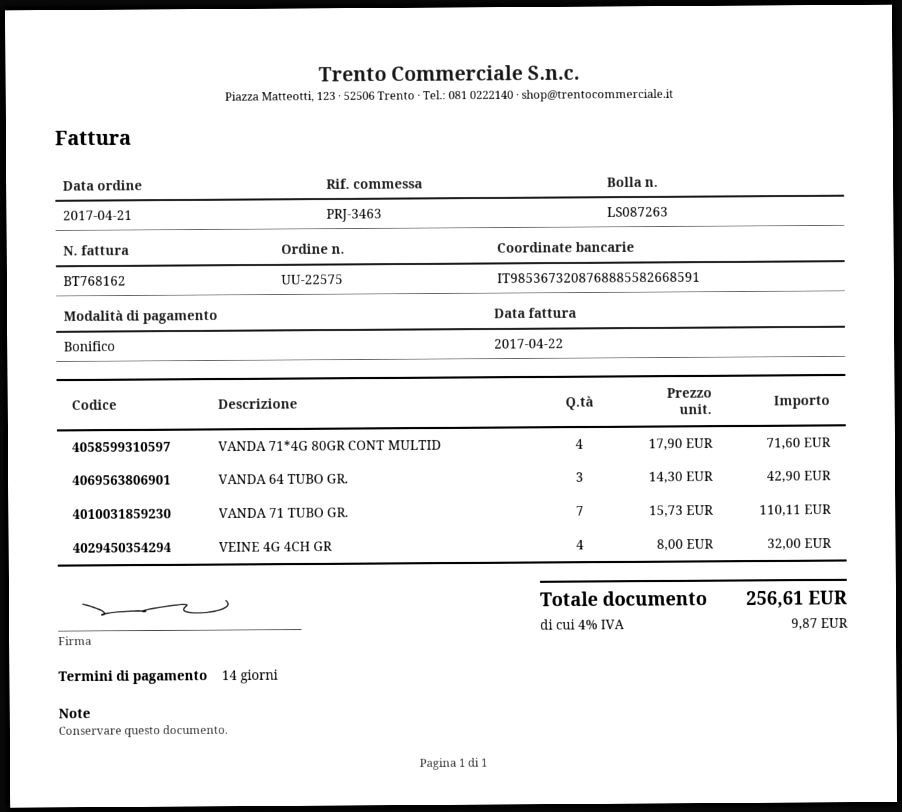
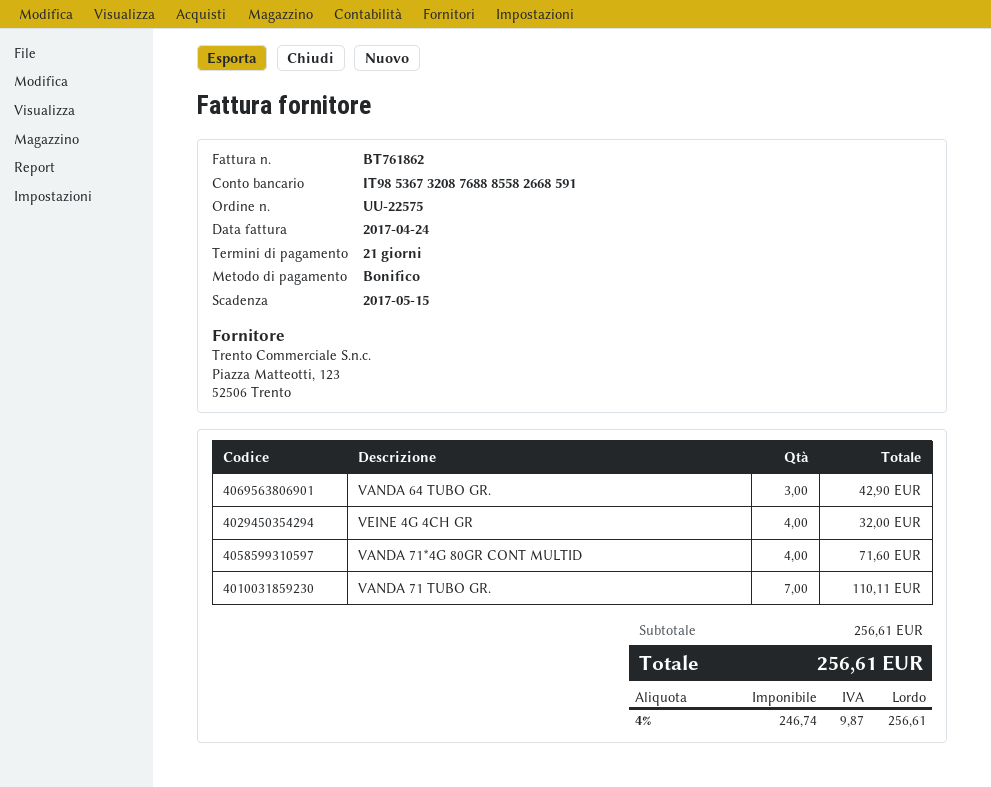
invoice number: BT768162 -> BT761862
invoice date: 2017-04-22 -> 2017-04-24
payment terms: 14 days -> 21 days

